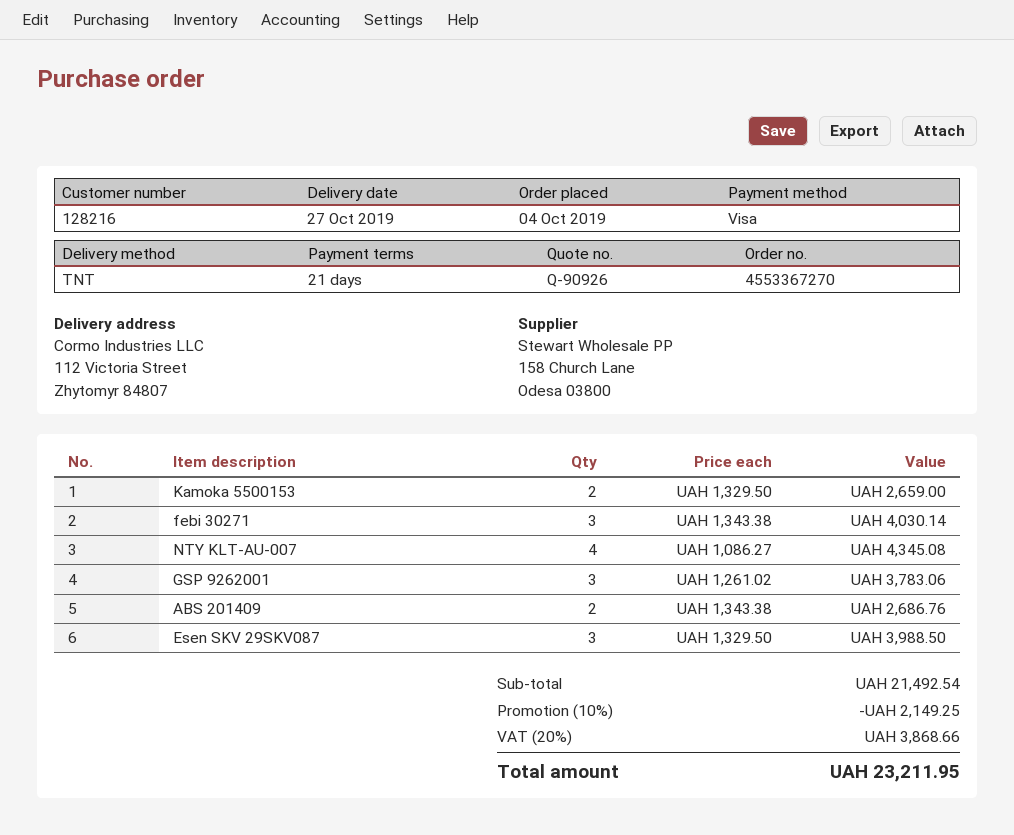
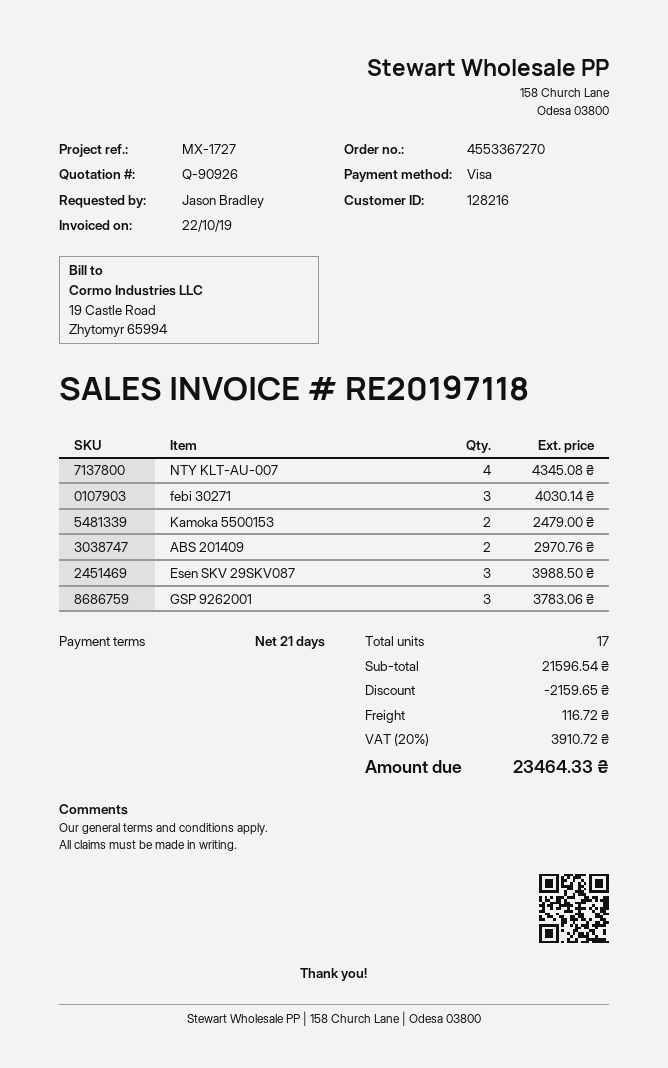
Kamoka 5500153: 2 for 2659.00 -> 2 for 2479.00
ABS 201409: 2 for 2686.76 -> 2 for 2970.76
subtotal: 21492.54 -> 21596.54
discount: 2149.25 -> 2159.65
shipping: none -> 116.72
tax: 20% = 3868.66 -> 20% = 3910.72
total: 23211.95 -> 23464.33

